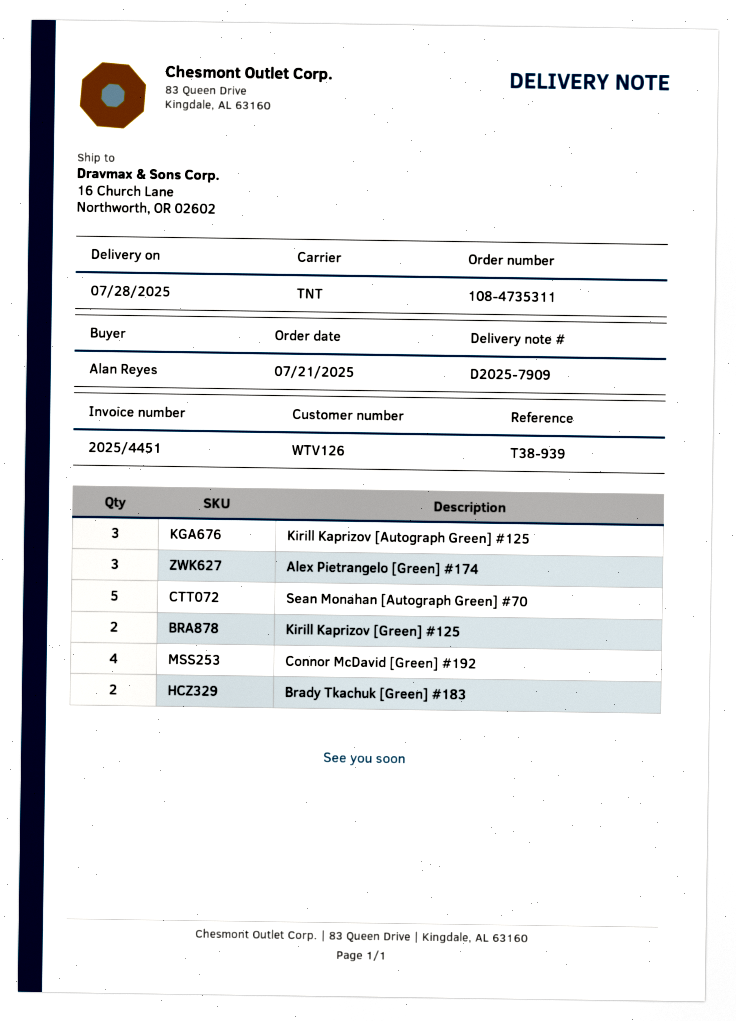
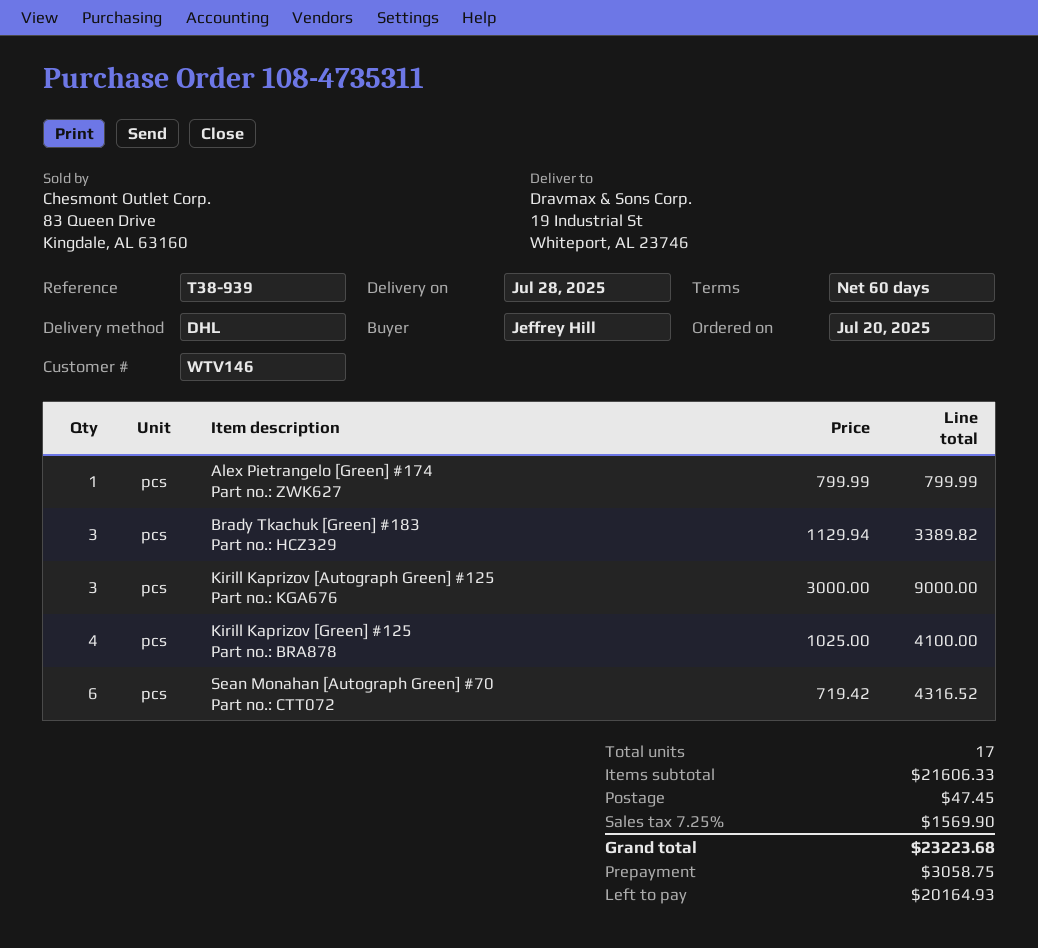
order date: 2025-07-21 -> 2025-07-20
customer number: WTV126 -> WTV146
ordered by: Alan Reyes -> Jeffrey Hill
shipping method: TNT -> DHL
ship to: 16 Church Lane, Northworth, OR 02602 -> 19 Industrial St, Whiteport, AL 23746
Alex Pietrangelo [Green] #174: 3 -> 1
Sean Monahan [Autograph Green] #70: 5 -> 6
Kirill Kaprizov [Green] #125: 2 -> 4
Connor McDavid [Green] #192: 4 -> none
Brady Tkachuk [Green] #183: 2 -> 3

